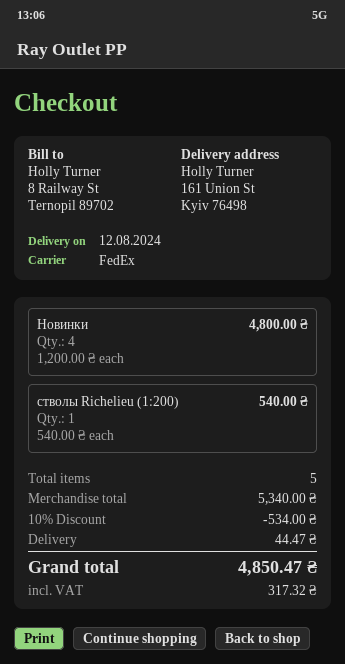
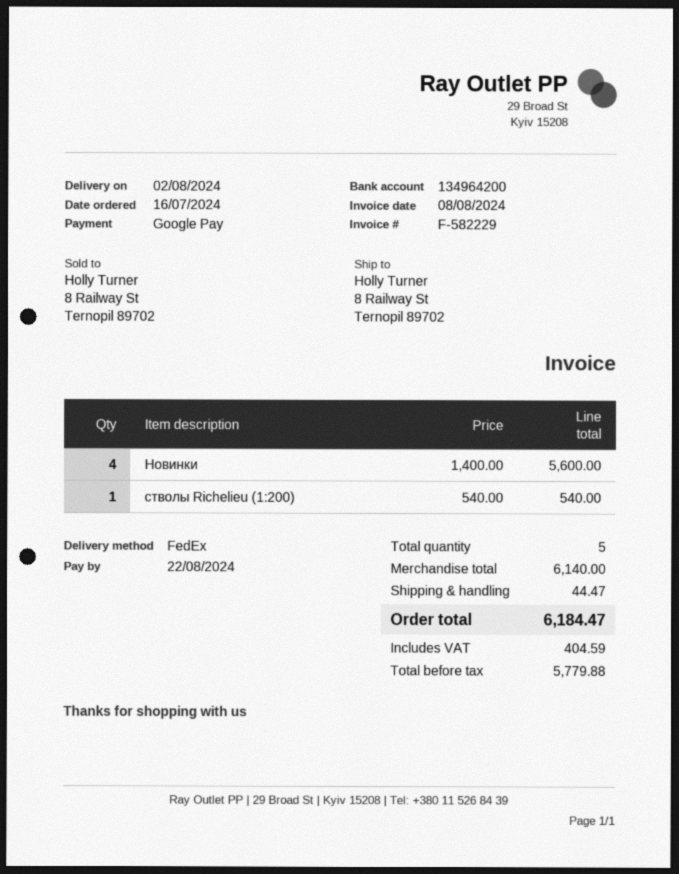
delivery date: 2024-08-12 -> 2024-08-02
ship to: 161 Union St, Kyiv 76498 -> 8 Railway St, Ternopil 89702
Новинки: 4 x 1200.00 = 4800.00 -> 4 x 1400.00 = 5600.00
subtotal: 5340.00 -> 6140.00
discount: 10% = 534.00 -> none
tax: 317.32 -> 404.59
total: 4850.47 -> 6184.47

